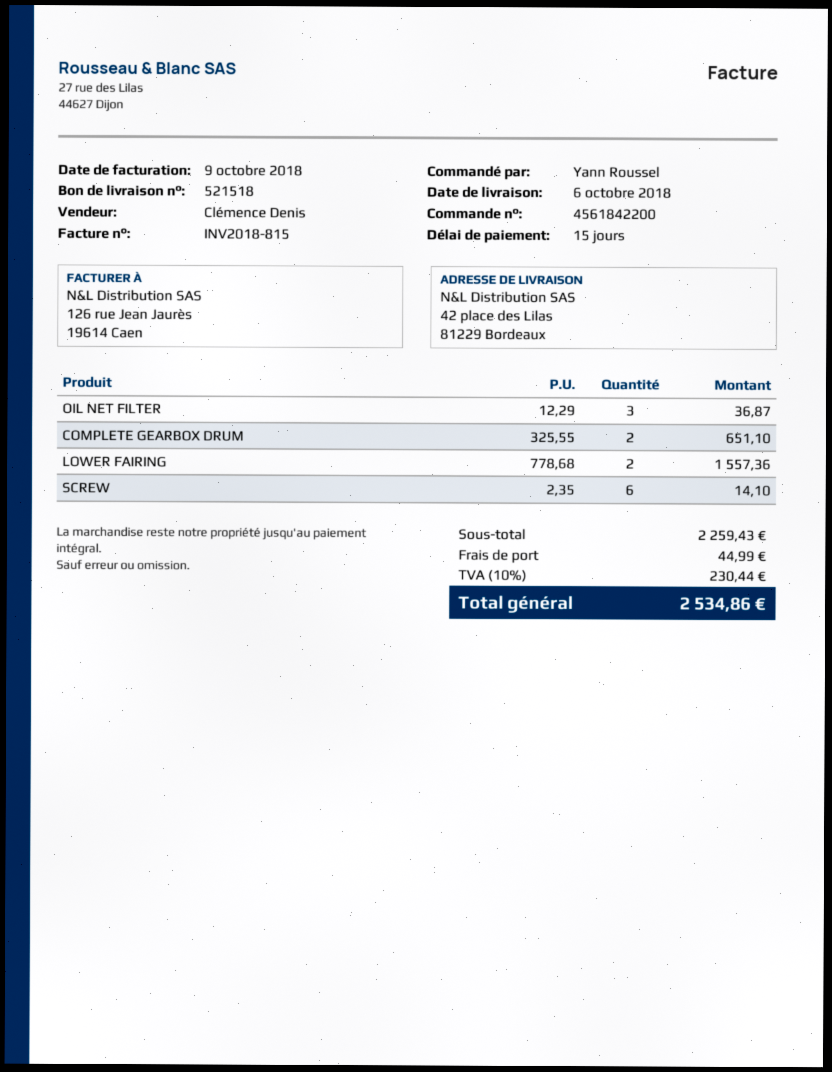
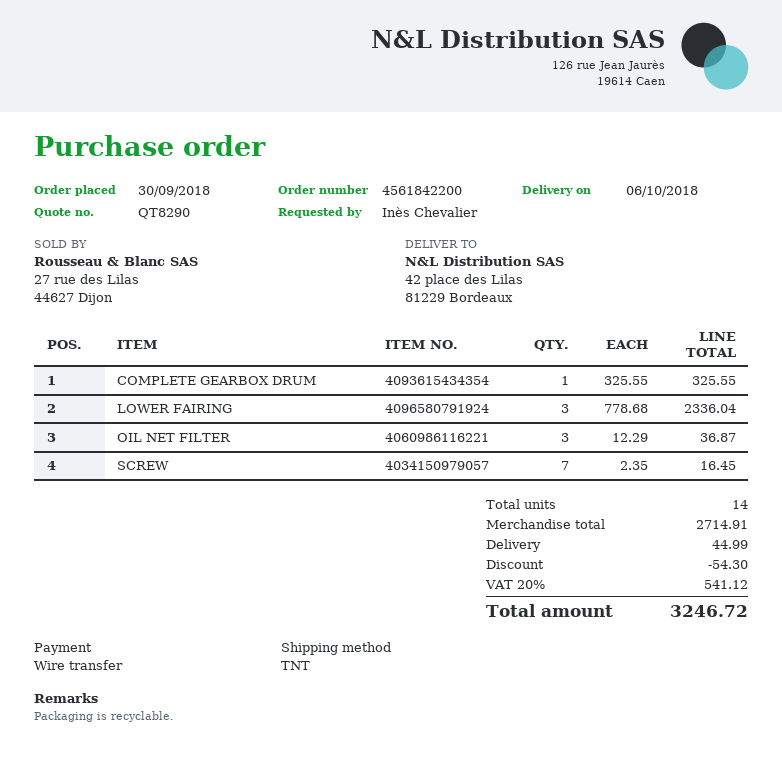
ordered by: Yann Roussel -> Inès Chevalier
COMPLETE GEARBOX DRUM: 2 x 325.55 = 651.10 -> 1 x 325.55 = 325.55
LOWER FAIRING: 2 x 778.68 = 1557.36 -> 3 x 778.68 = 2336.04
SCREW: 6 x 2.35 = 14.10 -> 7 x 2.35 = 16.45
subtotal: 2259.43 -> 2714.91
discount: none -> 54.30
tax: 10% = 230.44 -> 20% = 541.12
total: 2534.86 -> 3246.72

